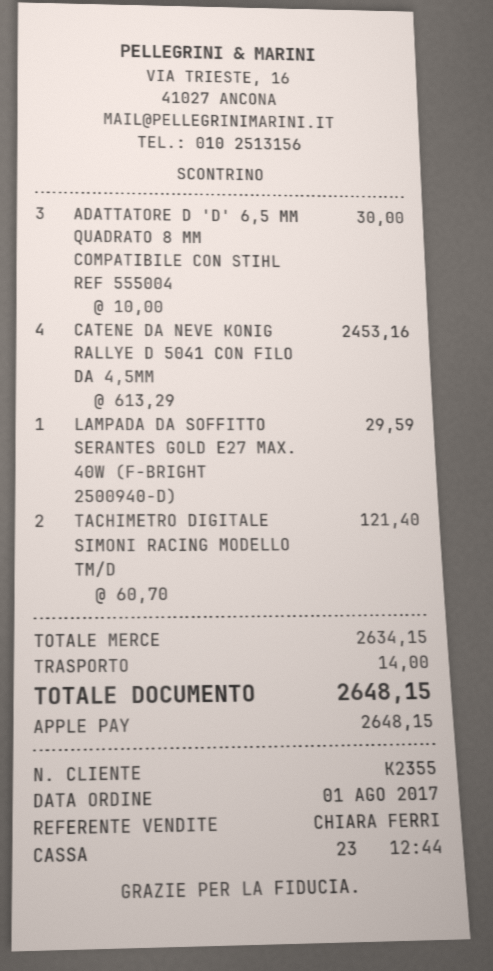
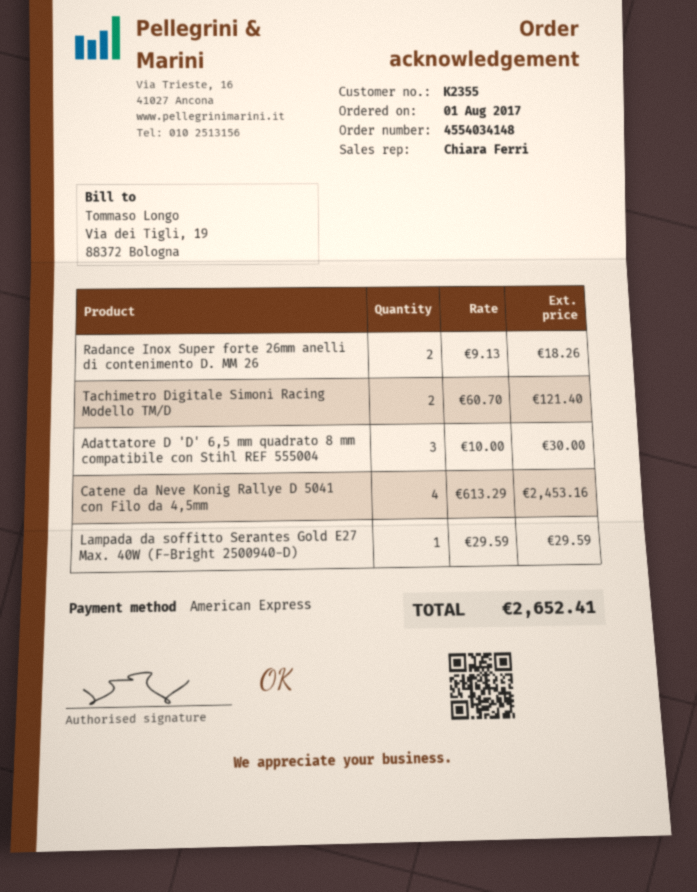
payment method: Apple Pay -> American Express
Radance Inox Super forte 26mm anelli di contenimento D. MM 26: none -> 2 x 9.13 = 18.26
shipping: 14.00 -> none
total: 2648.15 -> 2652.41

